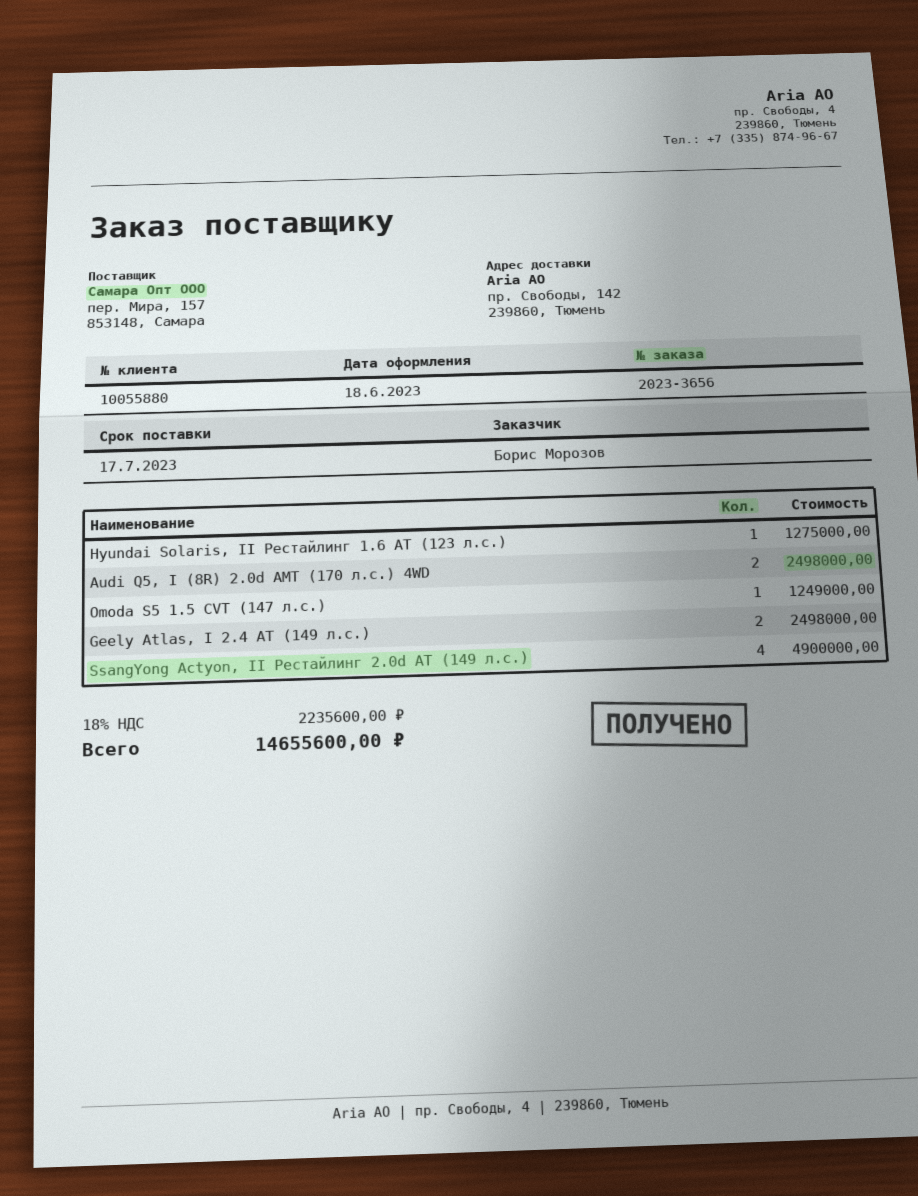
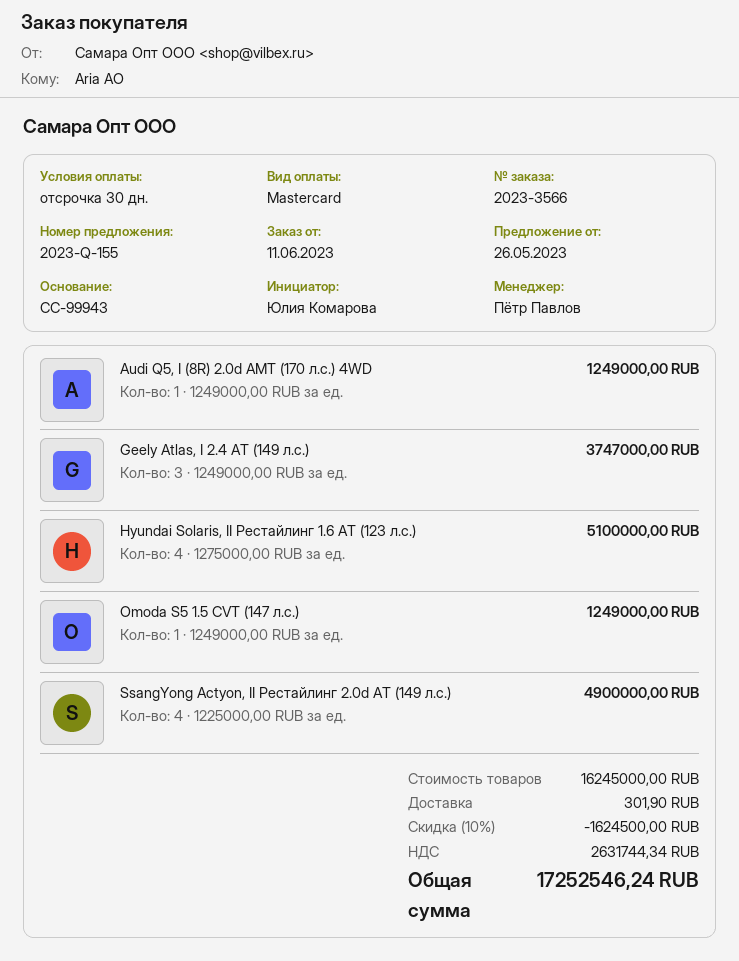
order number: 2023-3656 -> 2023-3566
order date: 2023-06-18 -> 2023-06-11
ordered by: Борис Морозов -> Юлия Комарова
Hyundai Solaris, II Рестайлинг 1.6 AT (123 л.с.): 1 for 1275000.00 -> 4 for 5100000.00
Audi Q5, I (8R) 2.0d AMT (170 л.с.) 4WD: 2 for 2498000.00 -> 1 for 1249000.00
Geely Atlas, I 2.4 AT (149 л.с.): 2 for 2498000.00 -> 3 for 3747000.00
discount: none -> 10% = 1624500.00
shipping: none -> 301.90
tax: 2235600.00 -> 2631744.34
total: 14655600.00 -> 17252546.24

